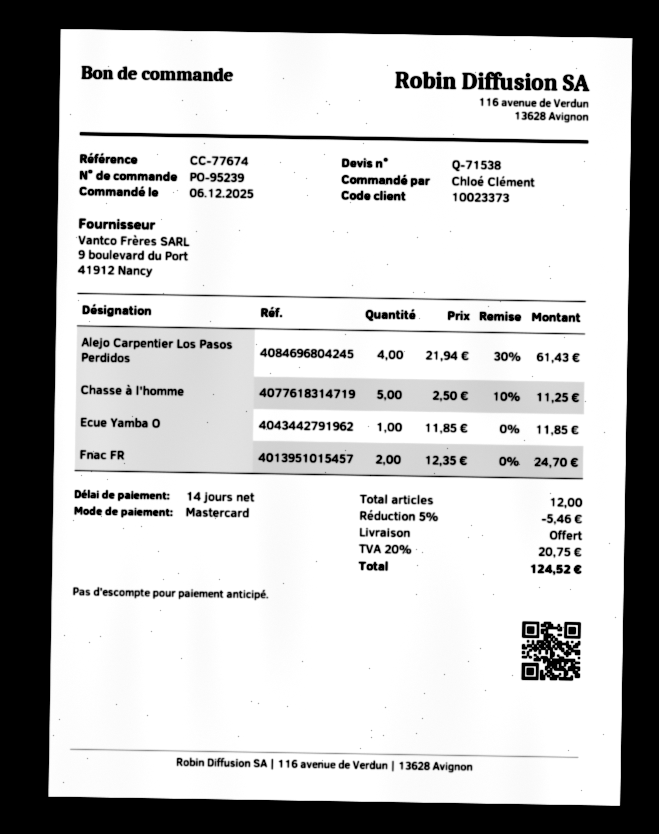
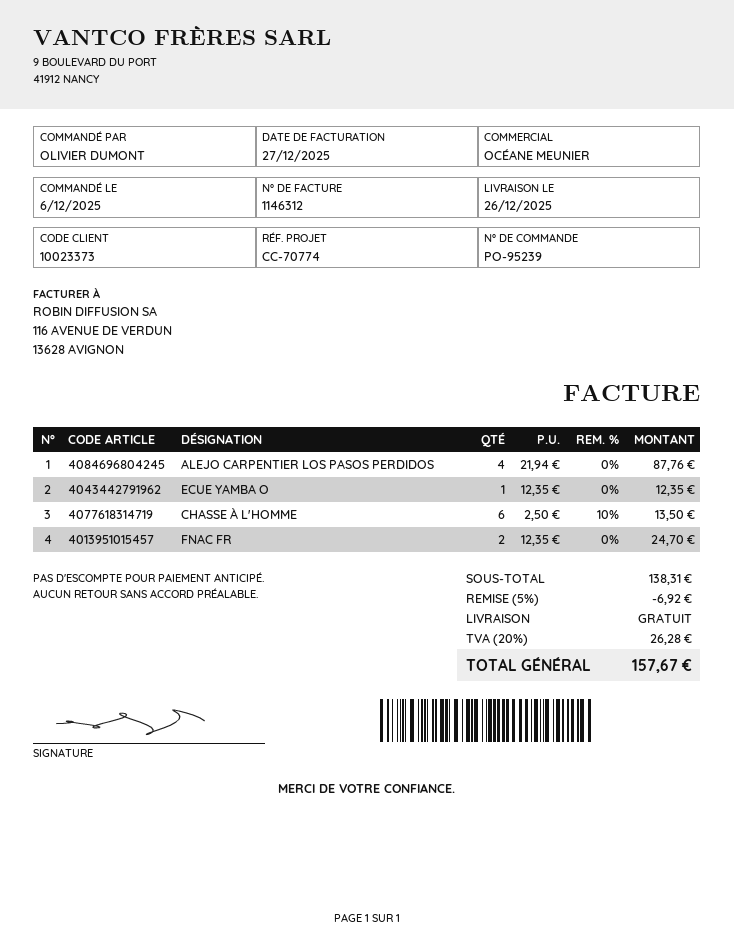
reference: CC-77674 -> CC-70774
ordered by: Chloé Clément -> OLIVIER DUMONT
Alejo Carpentier Los Pasos Perdidos: 4 x 21.94 - 30% = 61.43 -> 4 x 21.94 = 87.76
Chasse à l'homme: 5 x 2.50 - 10% = 11.25 -> 6 x 2.50 - 10% = 13.50
Ecue Yamba O: 1 x 11.85 = 11.85 -> 1 x 12.35 = 12.35
discount: 5% = 5.46 -> 5% = 6.92
tax: 20% = 20.75 -> 20% = 26.28
total: 124.52 -> 157.67

